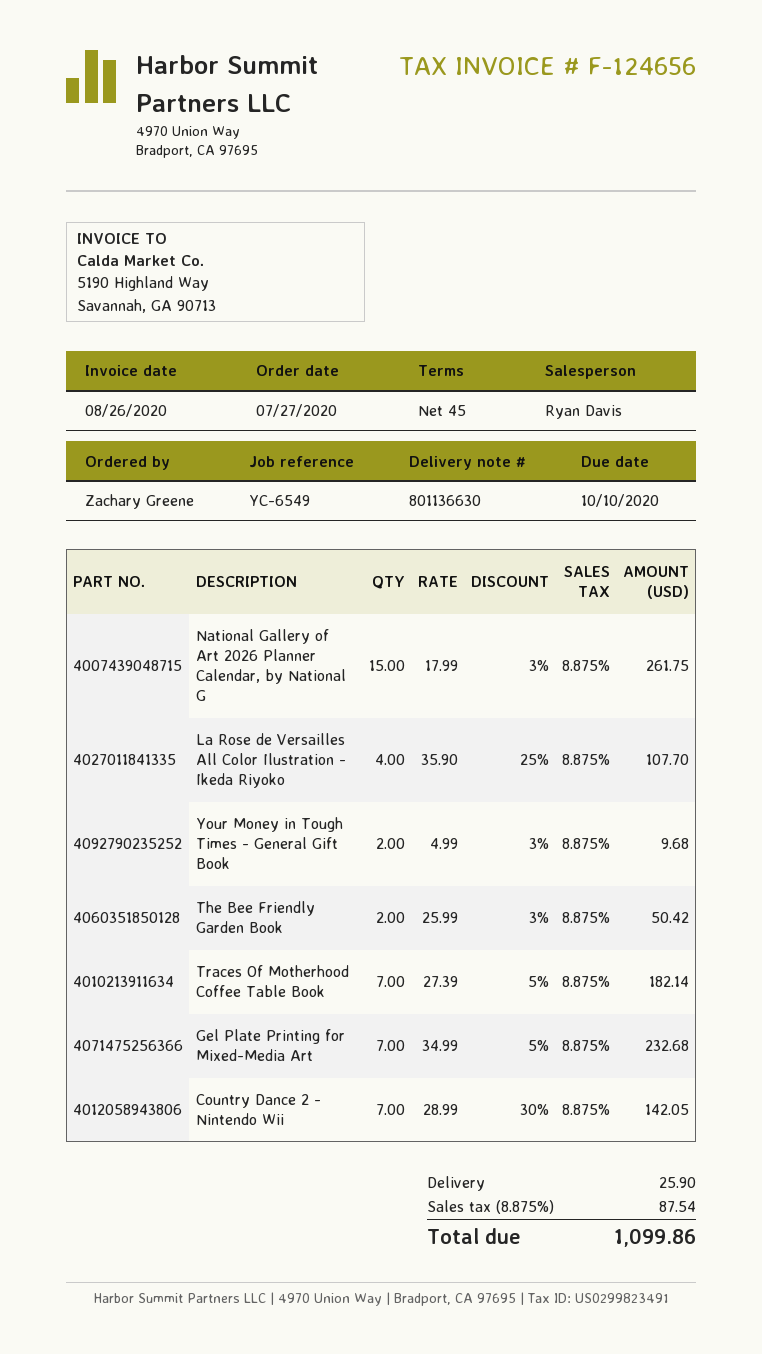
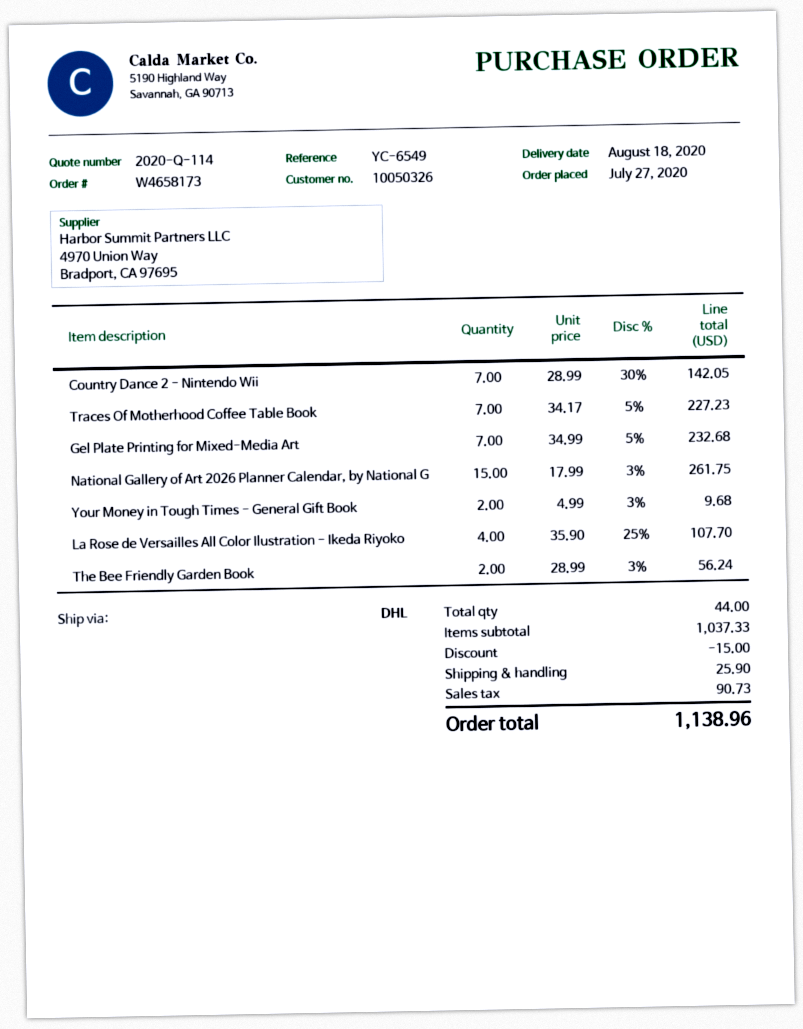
The Bee Friendly Garden Book: 2 x 25.99 - 3% = 50.42 -> 2 x 28.99 - 3% = 56.24
Traces Of Motherhood Coffee Table Book: 7 x 27.39 - 5% = 182.14 -> 7 x 34.17 - 5% = 227.23
discount: none -> 15.00
tax: 87.54 -> 90.73
total: 1099.86 -> 1138.96

